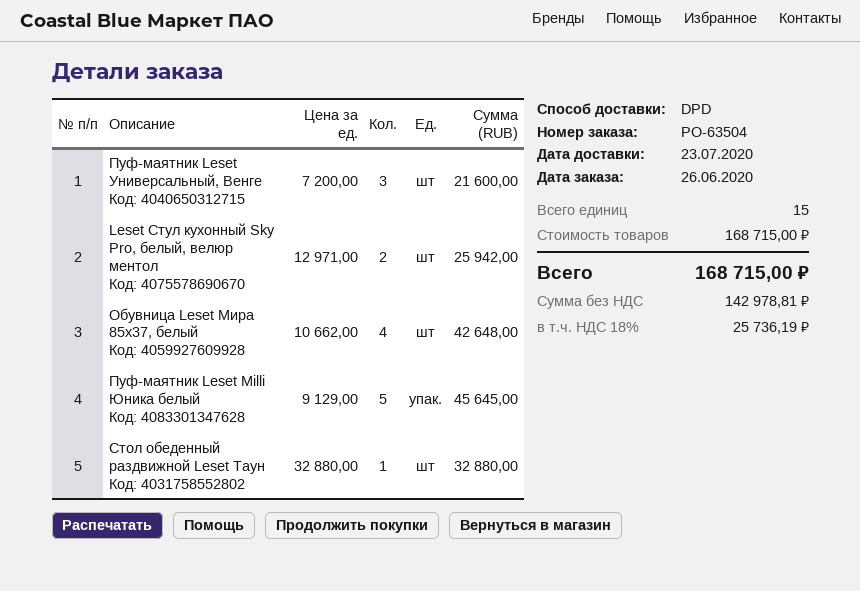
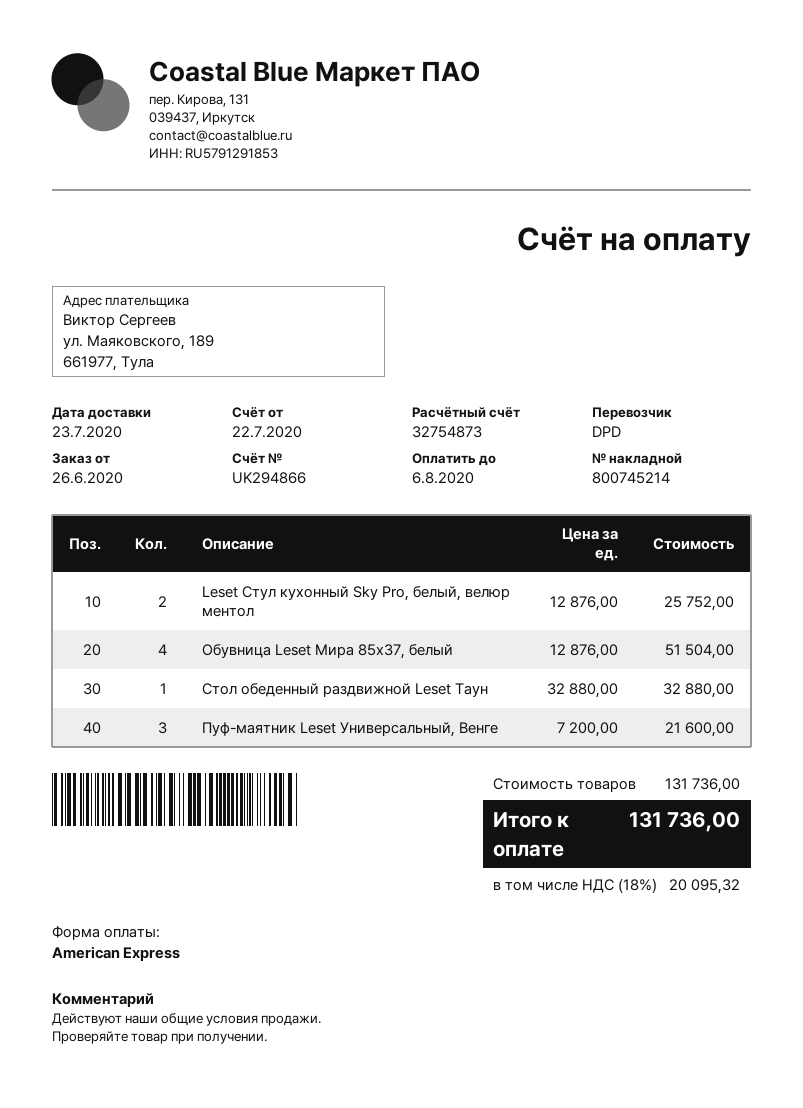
Leset Стул кухонный Sky Pro, белый, велюр ментол: 2 x 12971.00 = 25942.00 -> 2 x 12876.00 = 25752.00
Обувница Leset Мира 85х37, белый: 4 x 10662.00 = 42648.00 -> 4 x 12876.00 = 51504.00
Пуф-маятник Leset Milli Юника белый: 5 x 9129.00 = 45645.00 -> none
subtotal: 168715.00 -> 131736.00
tax: 18% = 25736.19 -> 18% = 20095.32
total: 168715.00 -> 131736.00

